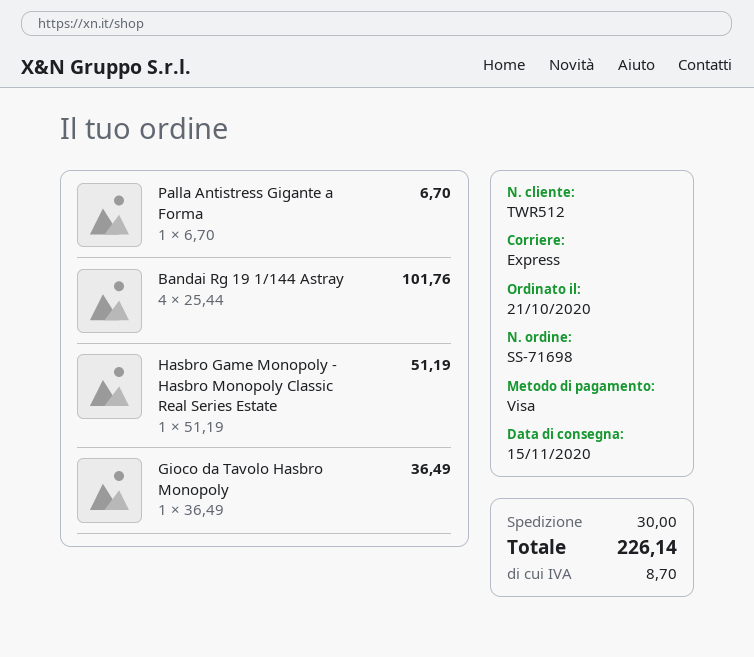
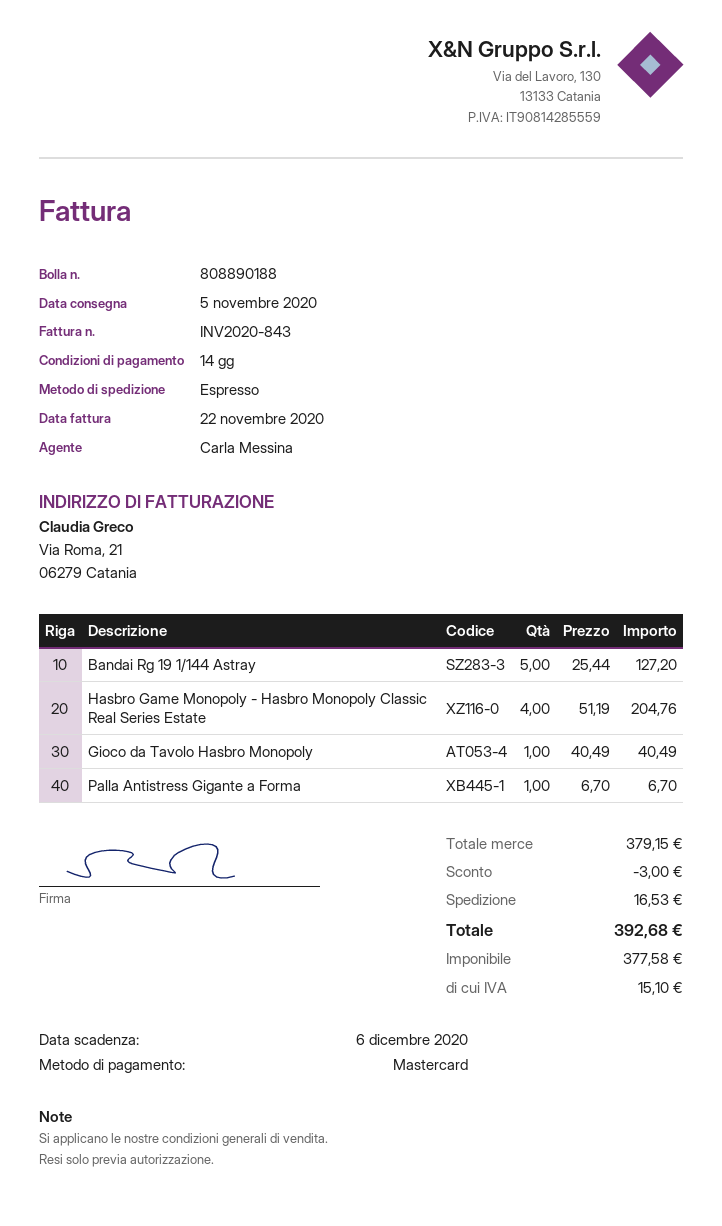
delivery date: 2020-11-15 -> 2020-11-05
payment method: Visa -> Mastercard
Bandai Rg 19 1/144 Astray: 4 x 25.44 = 101.76 -> 5 x 25.44 = 127.20
Hasbro Game Monopoly - Hasbro Monopoly Classic Real Series Estate: 1 x 51.19 = 51.19 -> 4 x 51.19 = 204.76
Gioco da Tavolo Hasbro Monopoly: 1 x 36.49 = 36.49 -> 1 x 40.49 = 40.49
discount: none -> 3.00
shipping: 30.00 -> 16.53
tax: 8.70 -> 15.10
total: 226.14 -> 392.68

